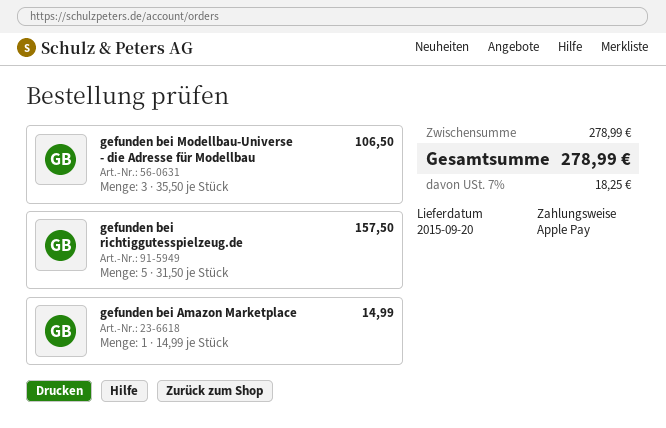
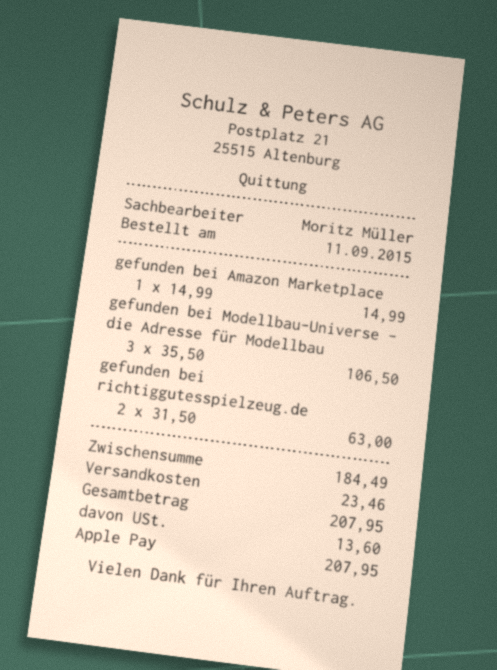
gefunden bei richtiggutesspielzeug.de: 5 x 31.50 = 157.50 -> 2 x 31.50 = 63.00
subtotal: 278.99 -> 184.49
shipping: none -> 23.46
tax: 18.25 -> 13.60
total: 278.99 -> 207.95

